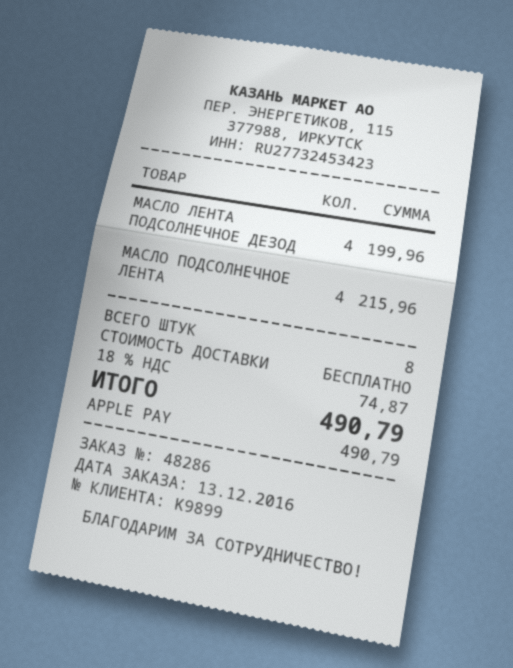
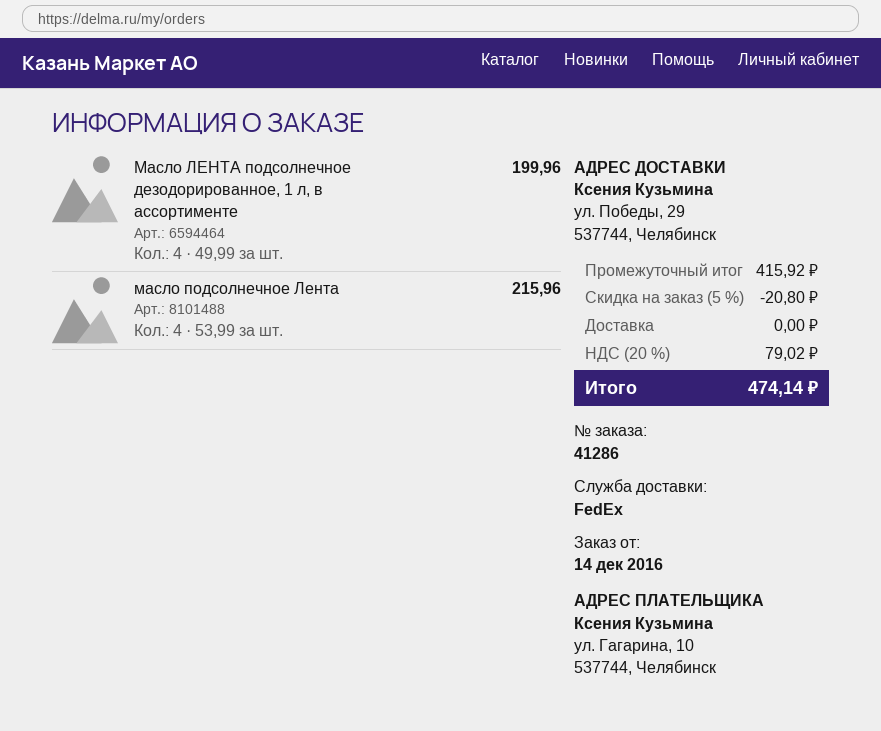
order number: 48286 -> 41286
order date: 2016-12-13 -> 2016-12-14
discount: none -> 5% = 20.80
tax: 18% = 74.87 -> 20% = 79.02
total: 490.79 -> 474.14

